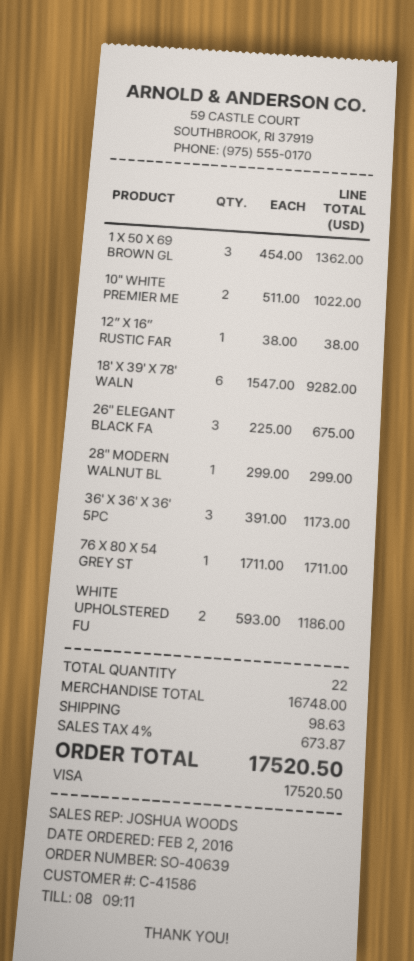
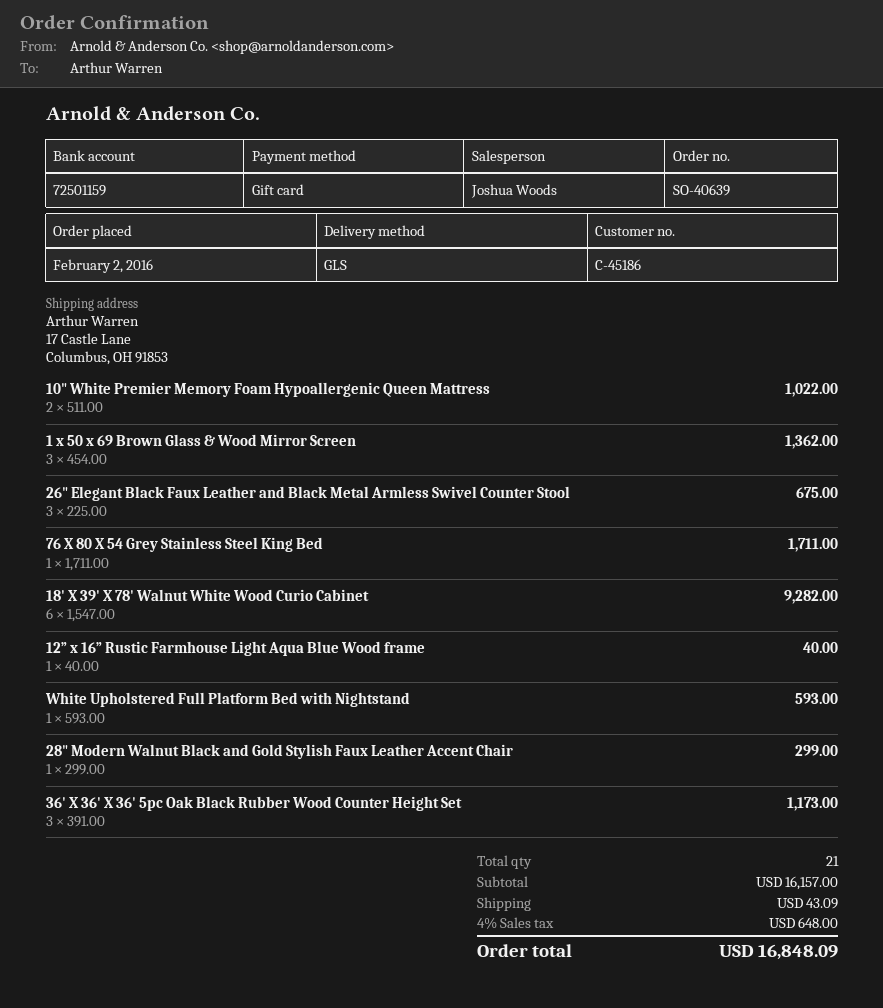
customer number: C-41586 -> C-45186
payment method: Visa -> gift card
12” X 16” RUSTIC FAR: 1 x 38.00 = 38.00 -> 1 x 40.00 = 40.00
WHITE UPHOLSTERED FU: 2 x 593.00 = 1186.00 -> 1 x 593.00 = 593.00
total quantity: 22 -> 21
subtotal: 16748.00 -> 16157.00
shipping: 98.63 -> 43.09
tax: 4% = 673.87 -> 4% = 648.00
total: 17520.50 -> 16848.09

